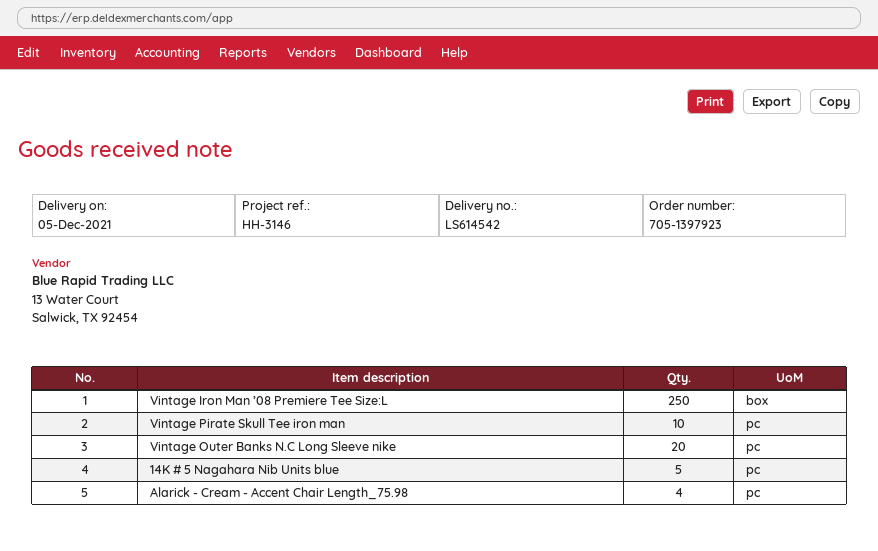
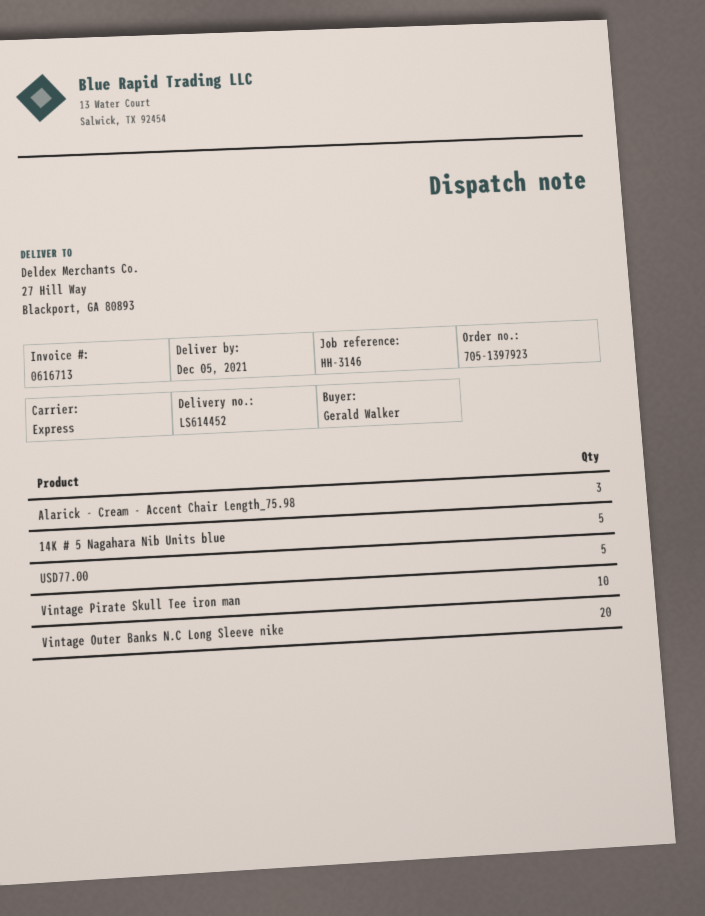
delivery note number: LS614542 -> LS614452
Vintage Iron Man ’08 Premiere Tee Size:L: 250 -> none
Alarick - Cream - Accent Chair Length_75.98: 4 -> 3
USD77.00: none -> 5

